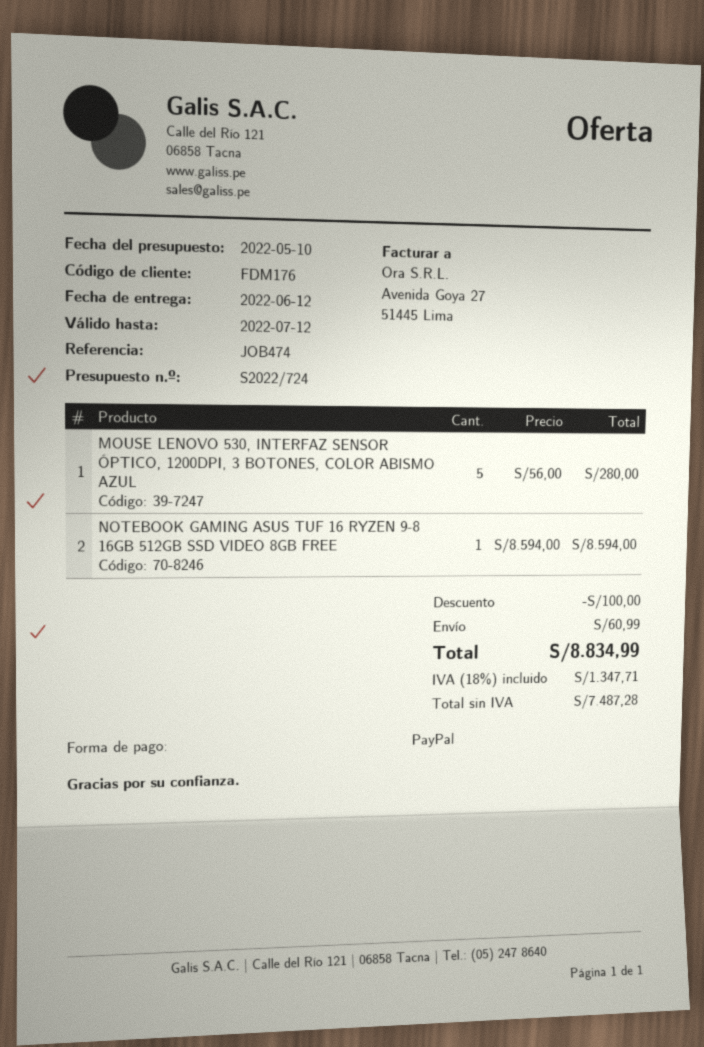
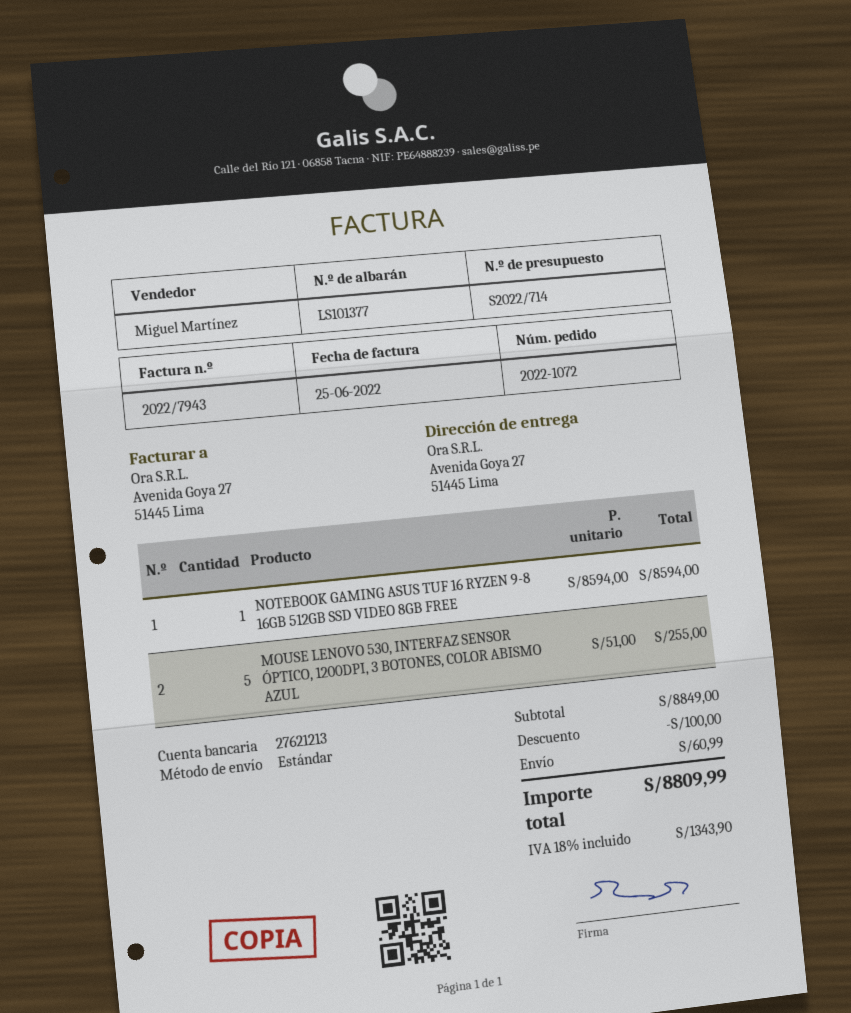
quote number: S2022/724 -> S2022/714
MOUSE LENOVO 530, INTERFAZ SENSOR ÓPTICO, 1200DPI, 3 BOTONES, COLOR ABISMO AZUL: 5 x 56.00 = 280.00 -> 5 x 51.00 = 255.00
tax: 18% = 1347.71 -> 18% = 1343.90
total: 8834.99 -> 8809.99

